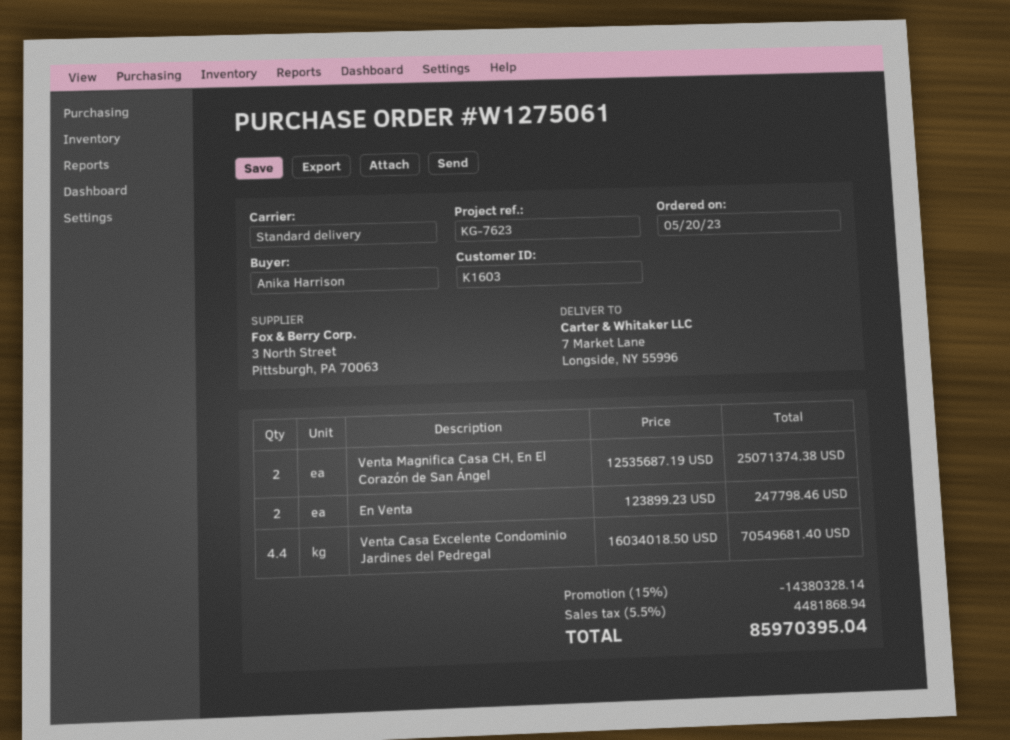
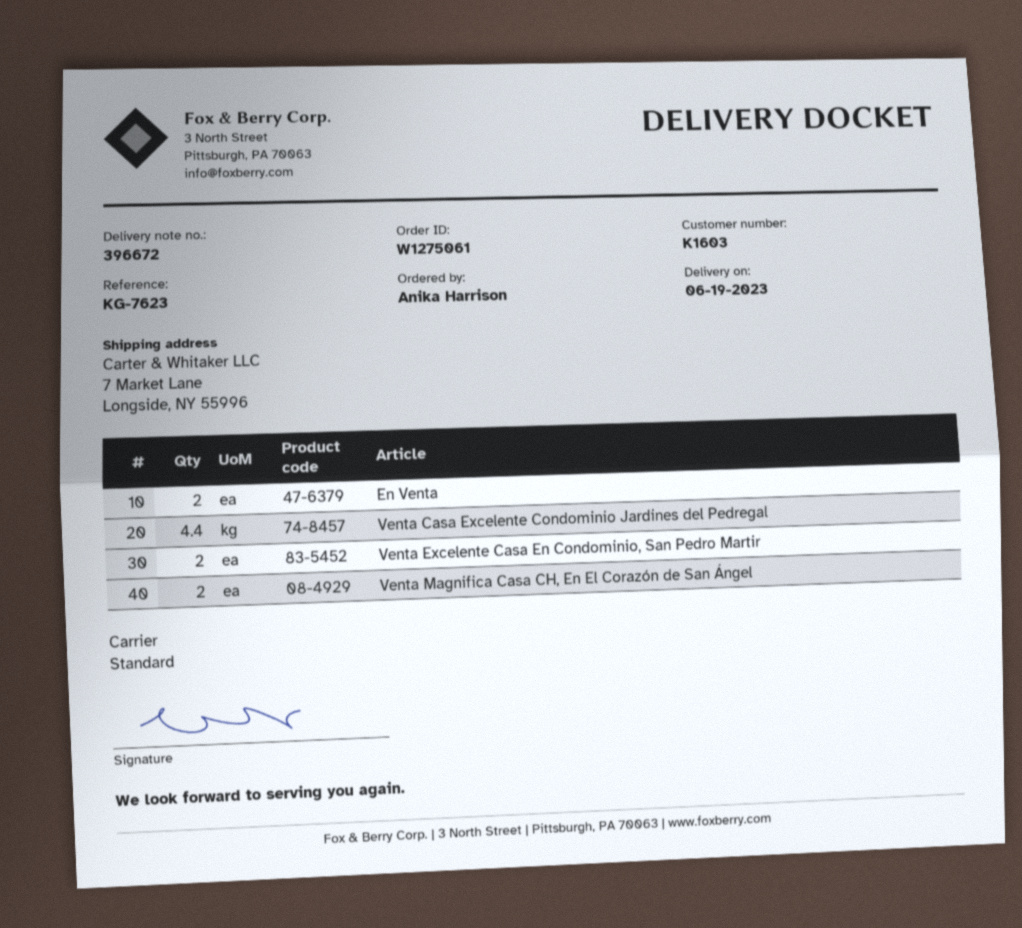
Venta Excelente Casa En Condominio, San Pedro Martir: none -> 2

